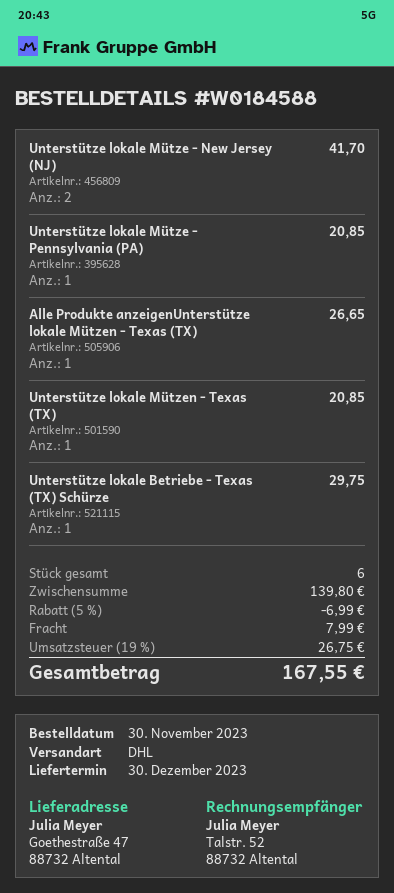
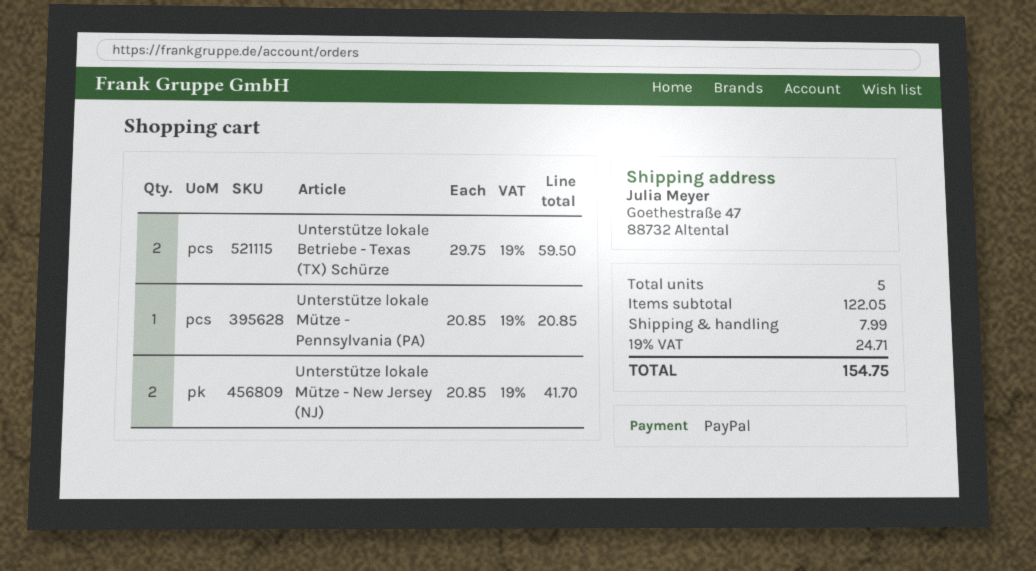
Alle Produkte anzeigenUnterstütze lokale Mützen - Texas (TX): 1 for 26.65 -> none
Unterstütze lokale Mützen - Texas (TX): 1 for 20.85 -> none
Unterstütze lokale Betriebe - Texas (TX) Schürze: 1 for 29.75 -> 2 for 59.50
total quantity: 6 -> 5
subtotal: 139.80 -> 122.05
discount: 5% = 6.99 -> none
tax: 19% = 26.75 -> 19% = 24.71
total: 167.55 -> 154.75

